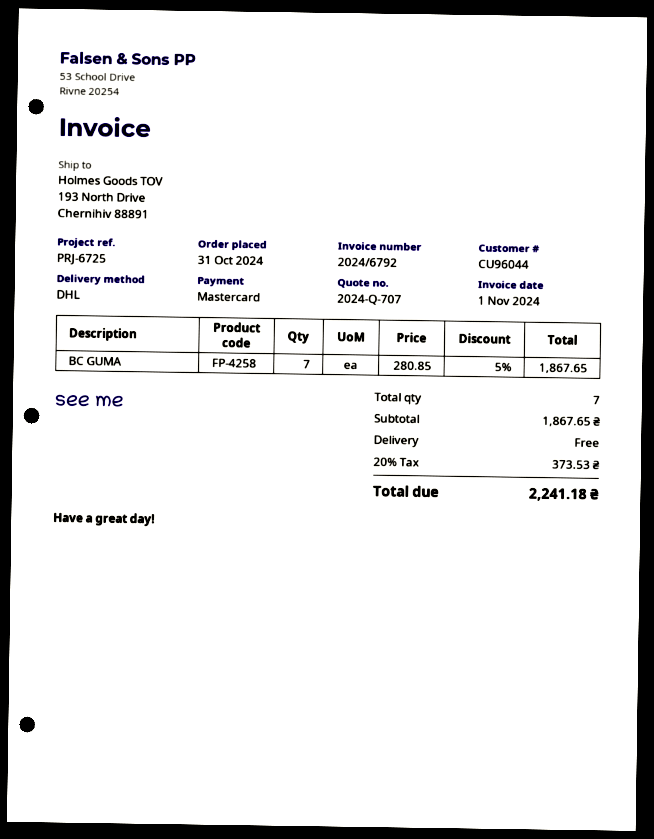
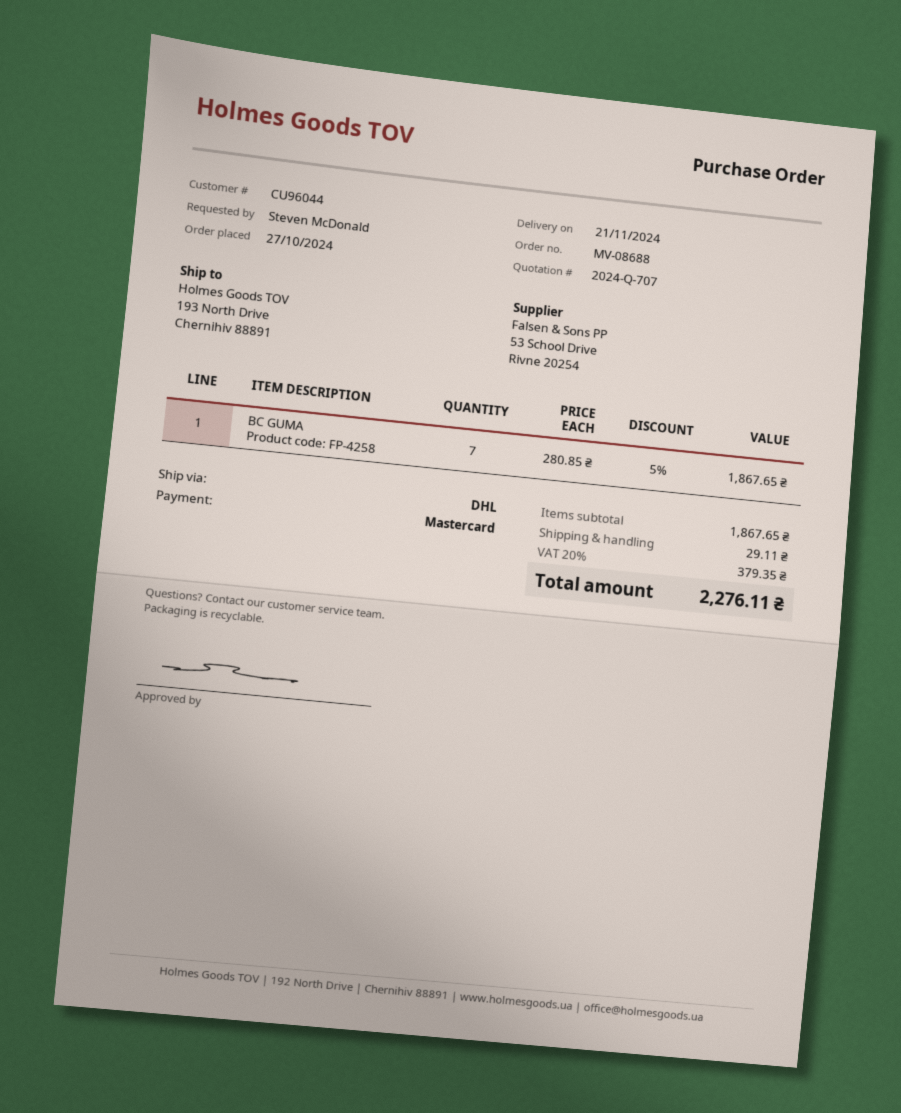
order date: 2024-10-31 -> 2024-10-27
shipping: 0.00 -> 29.11
tax: 20% = 373.53 -> 20% = 379.35
total: 2241.18 -> 2276.11

